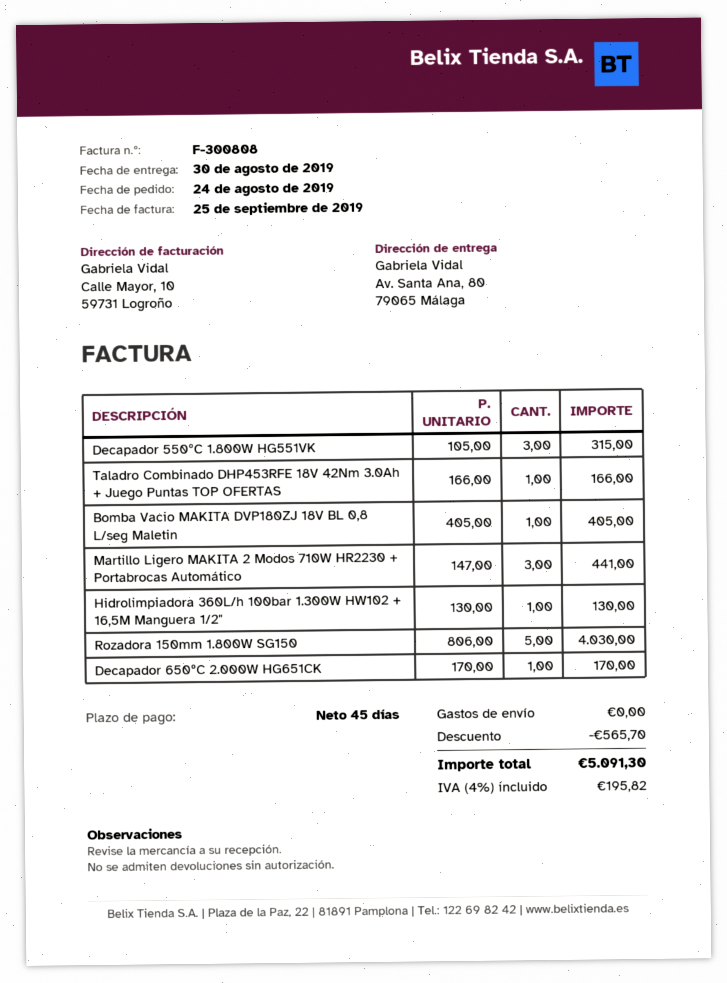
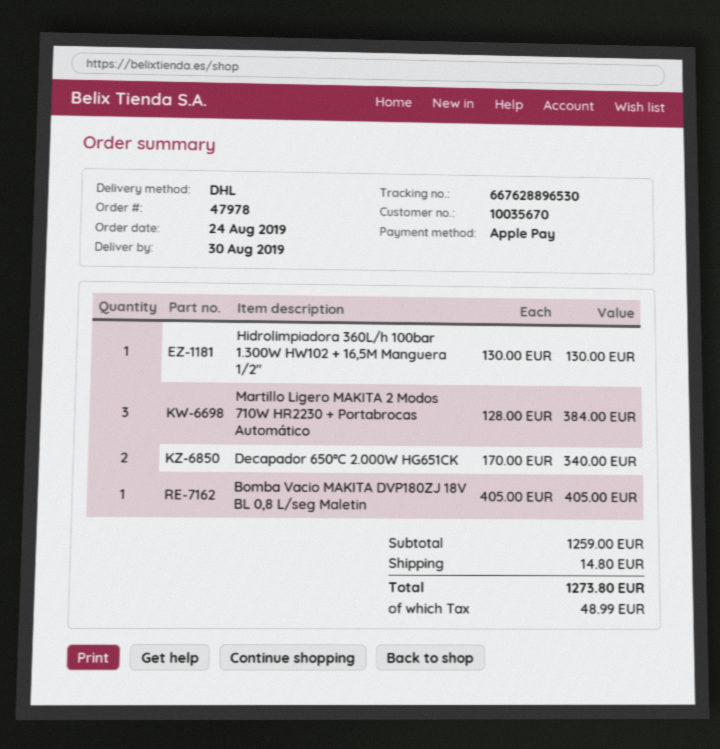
Decapador 550ºC 1.800W HG551VK: 3 x 105.00 = 315.00 -> none
Taladro Combinado DHP453RFE 18V 42Nm 3.0Ah + Juego Puntas TOP OFERTAS: 1 x 166.00 = 166.00 -> none
Martillo Ligero MAKITA 2 Modos 710W HR2230 + Portabrocas Automático: 3 x 147.00 = 441.00 -> 3 x 128.00 = 384.00
Rozadora 150mm 1.800W SG150: 5 x 806.00 = 4030.00 -> none
Decapador 650ºC 2.000W HG651CK: 1 x 170.00 = 170.00 -> 2 x 170.00 = 340.00
discount: 565.70 -> none
shipping: 0.00 -> 14.80
tax: 195.82 -> 48.99
total: 5091.30 -> 1273.80

